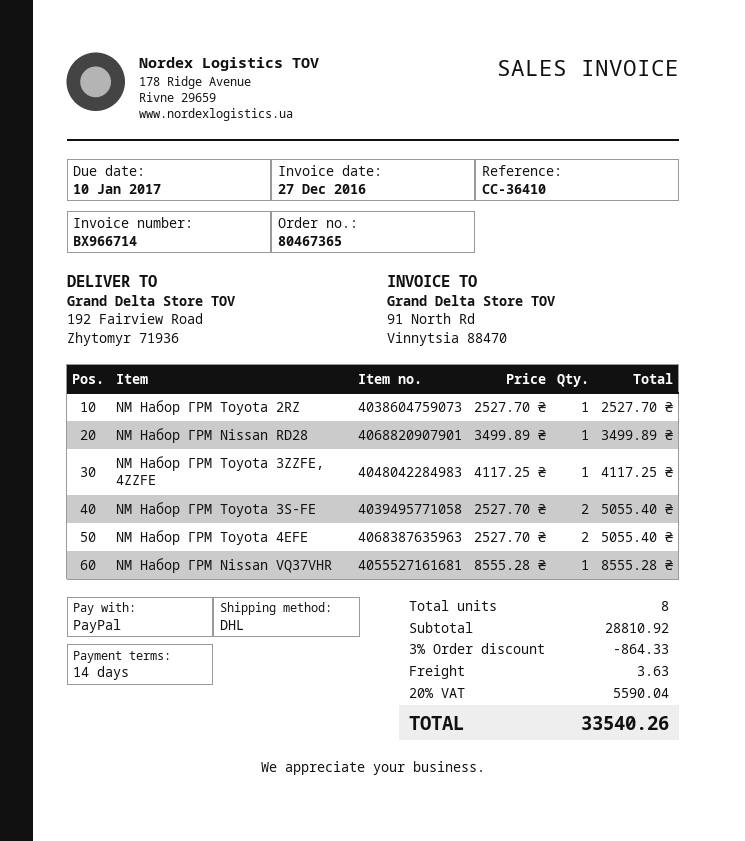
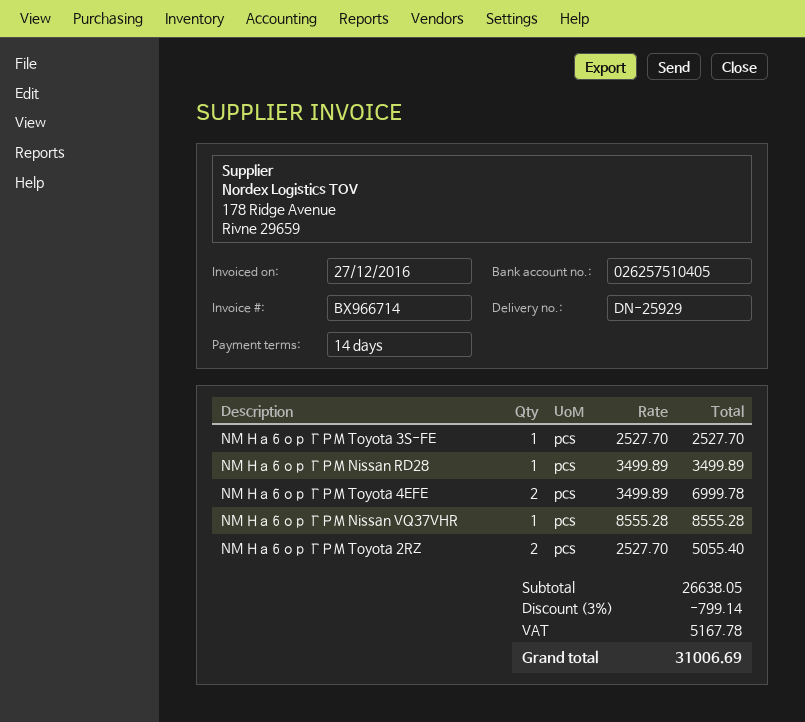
NM Набор ГРМ Toyota 2RZ: 1 x 2527.70 = 2527.70 -> 2 x 2527.70 = 5055.40
NM Набор ГРМ Toyota 3ZZFE, 4ZZFE: 1 x 4117.25 = 4117.25 -> none
NM Набор ГРМ Toyota 3S-FE: 2 x 2527.70 = 5055.40 -> 1 x 2527.70 = 2527.70
NM Набор ГРМ Toyota 4EFE: 2 x 2527.70 = 5055.40 -> 2 x 3499.89 = 6999.78
subtotal: 28810.92 -> 26638.05
discount: 3% = 864.33 -> 3% = 799.14
shipping: 3.63 -> none
tax: 5590.04 -> 5167.78
total: 33540.26 -> 31006.69

